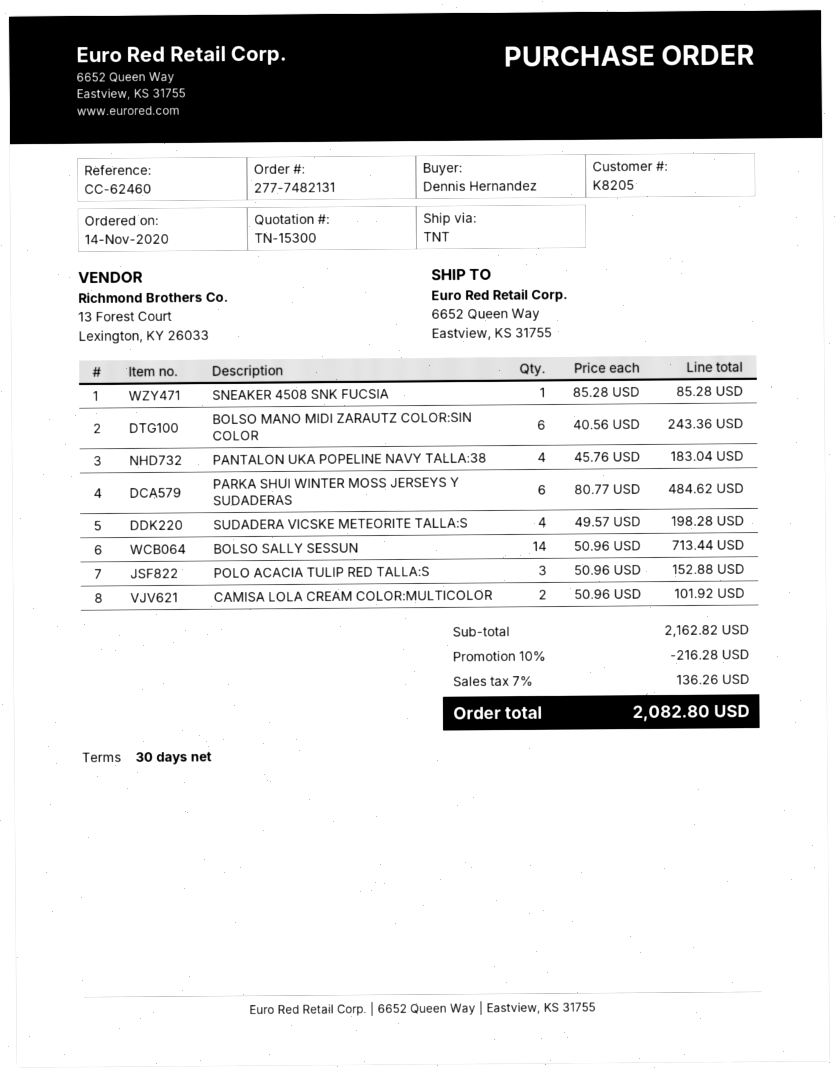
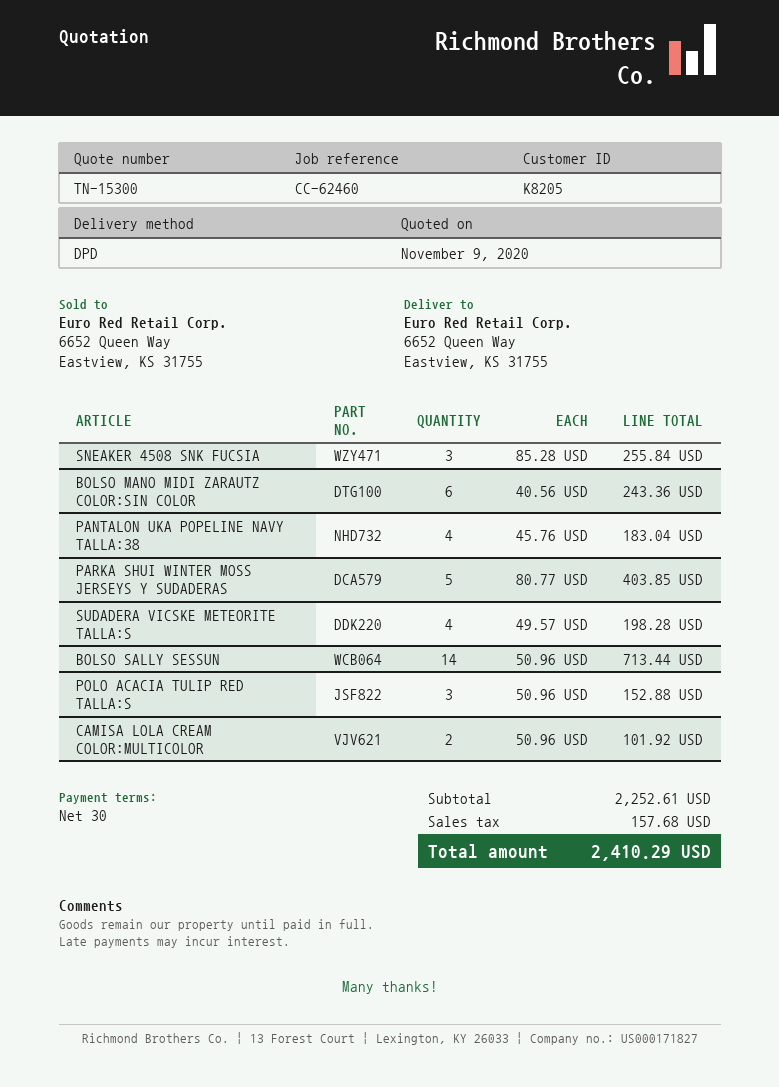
shipping method: TNT -> DPD
SNEAKER 4508 SNK FUCSIA: 1 x 85.28 = 85.28 -> 3 x 85.28 = 255.84
PARKA SHUI WINTER MOSS JERSEYS Y SUDADERAS: 6 x 80.77 = 484.62 -> 5 x 80.77 = 403.85
subtotal: 2162.82 -> 2252.61
discount: 10% = 216.28 -> none
tax: 136.26 -> 157.68
total: 2082.80 -> 2410.29

